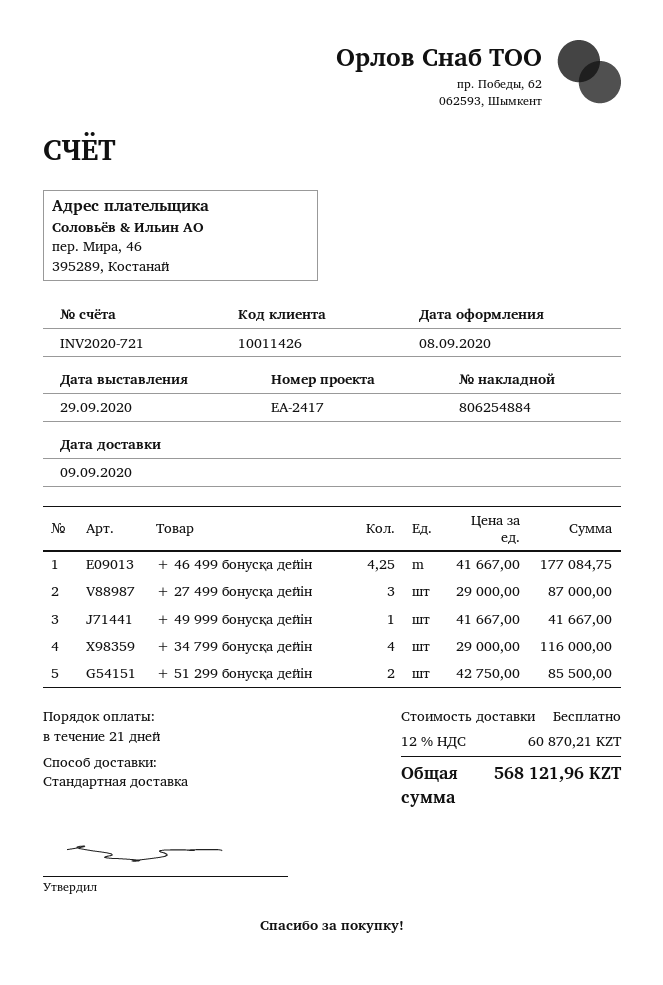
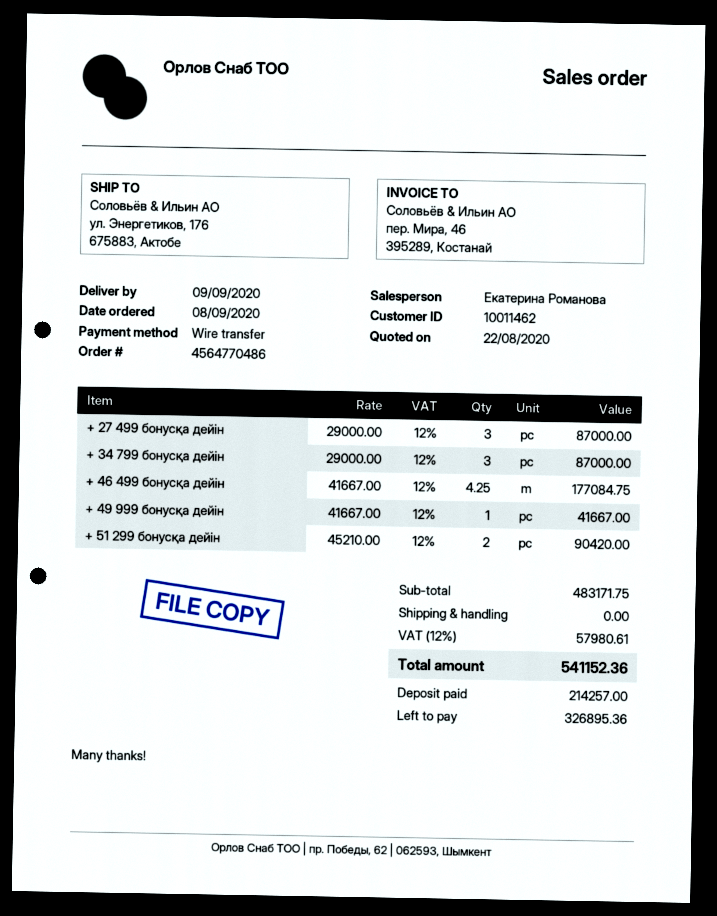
customer number: 10011426 -> 10011462
+ 34 799 бонусқа дейін: 4 x 29000.00 = 116000.00 -> 3 x 29000.00 = 87000.00
+ 51 299 бонусқа дейін: 2 x 42750.00 = 85500.00 -> 2 x 45210.00 = 90420.00
tax: 12% = 60870.21 -> 12% = 57980.61
total: 568121.96 -> 541152.36

